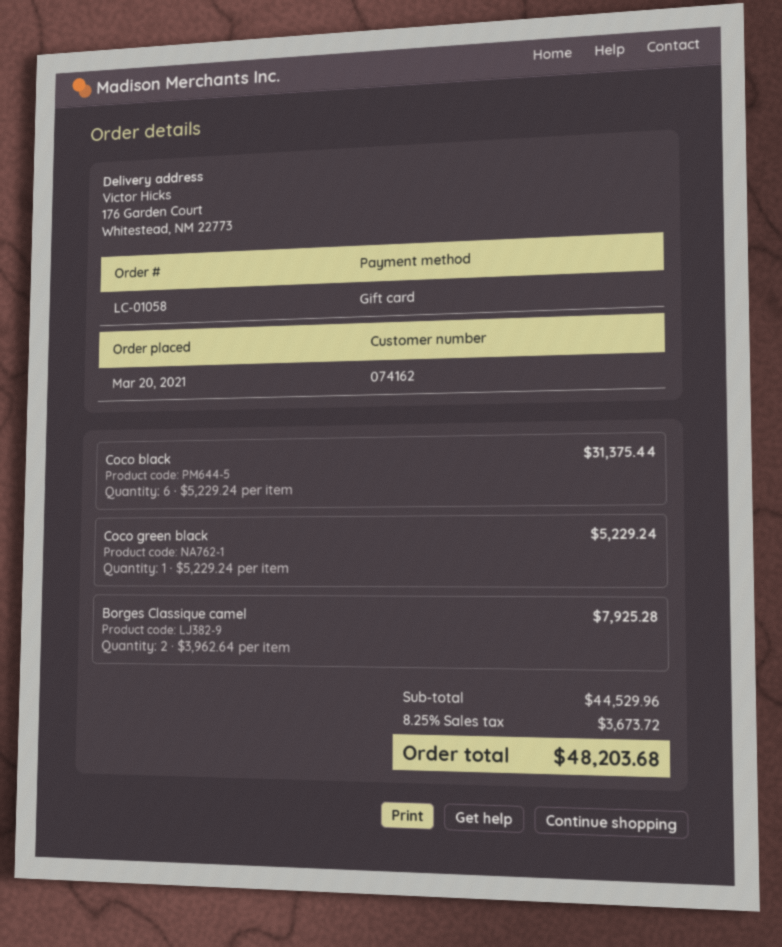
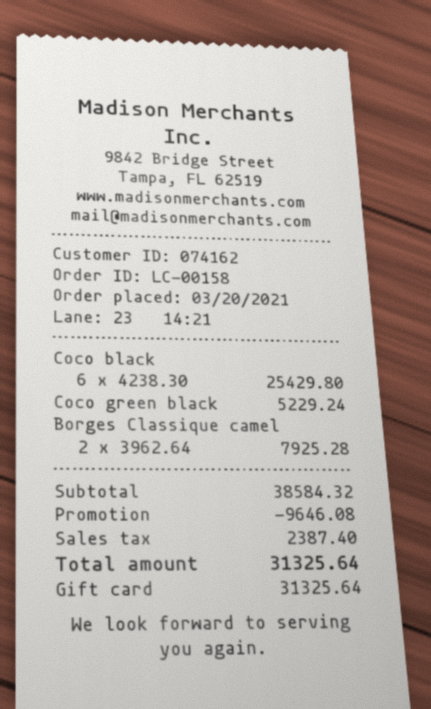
order number: LC-01058 -> LC-00158
Coco black: 6 x 5229.24 = 31375.44 -> 6 x 4238.30 = 25429.80
subtotal: 44529.96 -> 38584.32
discount: none -> 9646.08
tax: 3673.72 -> 2387.40
total: 48203.68 -> 31325.64

